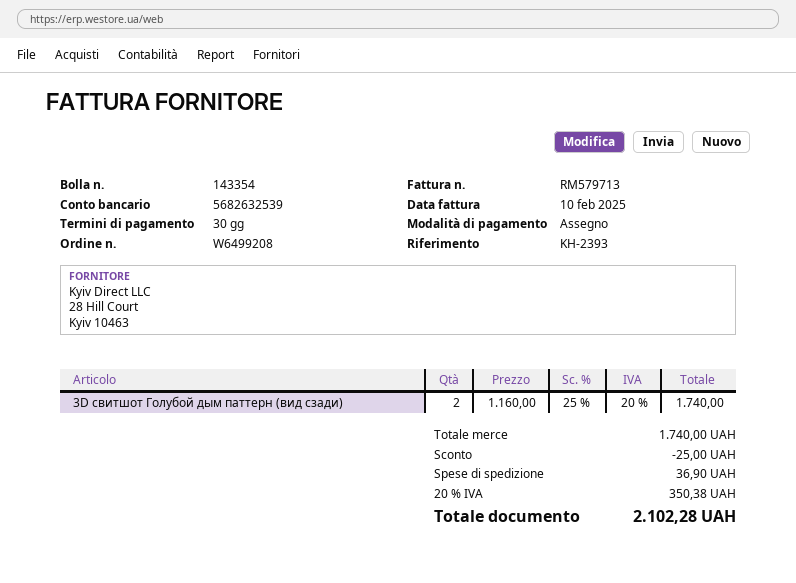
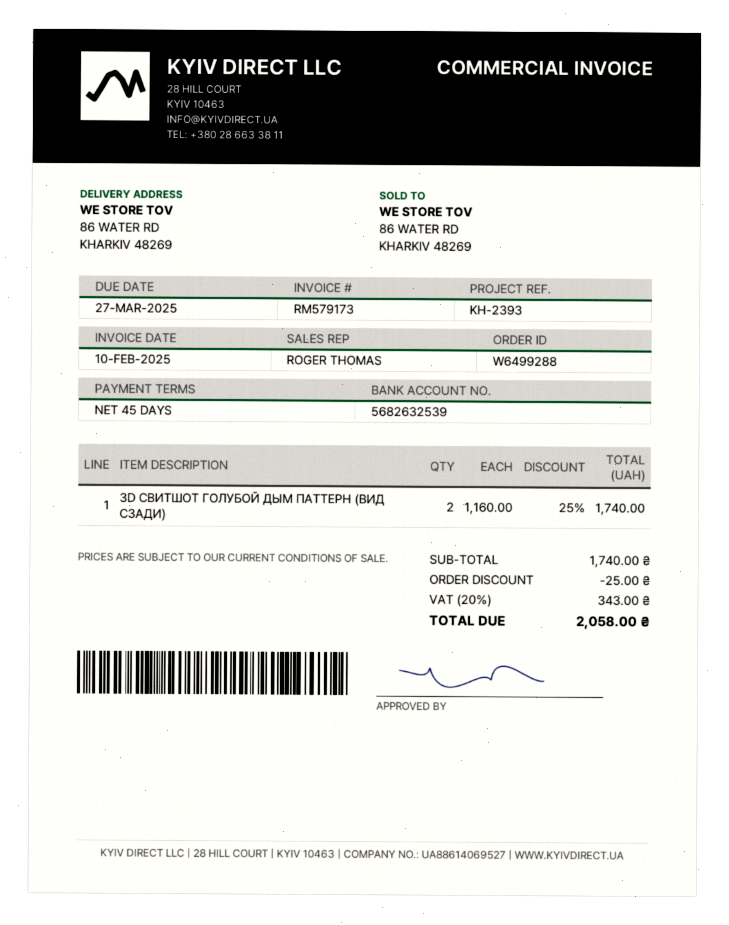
order number: W6499208 -> W6499288
invoice number: RM579713 -> RM579173
payment terms: 30 days -> 45 days
shipping: 36.90 -> none
tax: 20% = 350.38 -> 20% = 343.00
total: 2102.28 -> 2058.00

